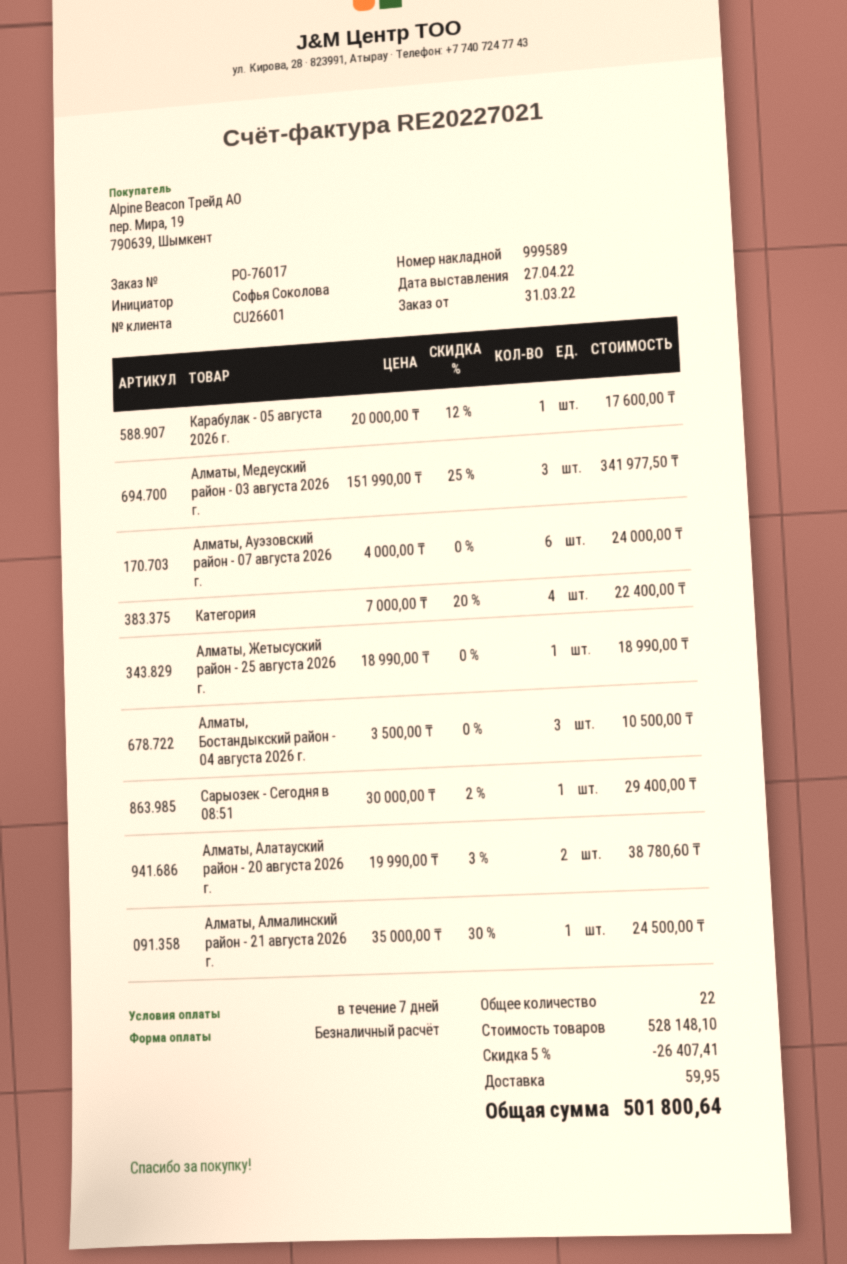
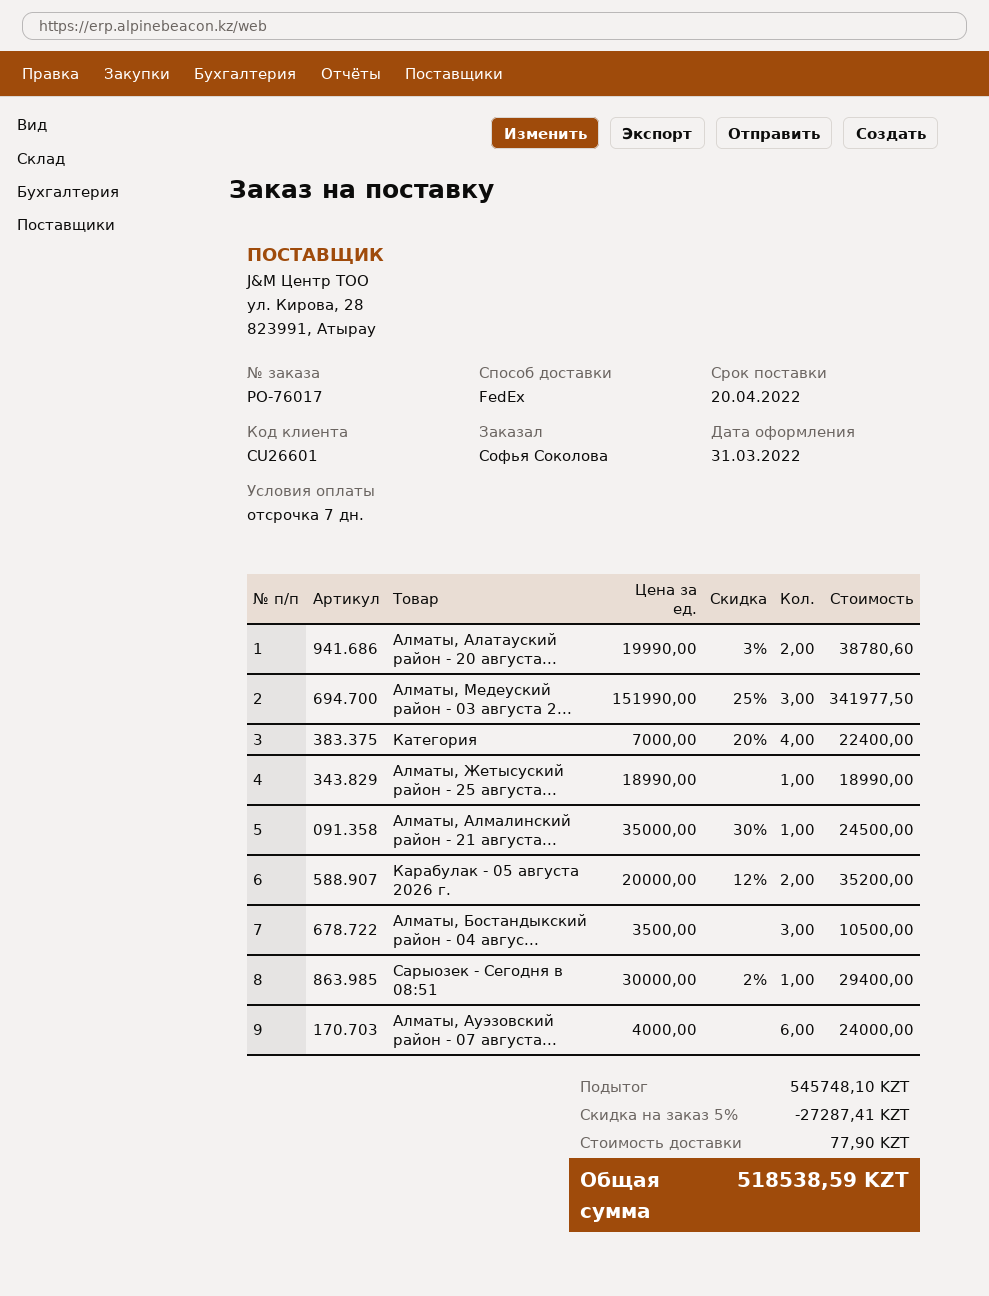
Карабулак - 05 августа 2026 г.: 1 x 20000.00 - 12% = 17600.00 -> 2 x 20000.00 - 12% = 35200.00
subtotal: 528148.10 -> 545748.10
discount: 5% = 26407.41 -> 5% = 27287.41
shipping: 59.95 -> 77.90
total: 501800.64 -> 518538.59

